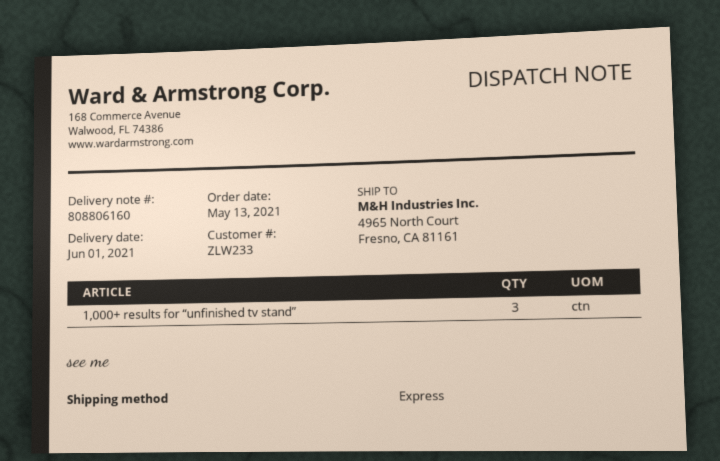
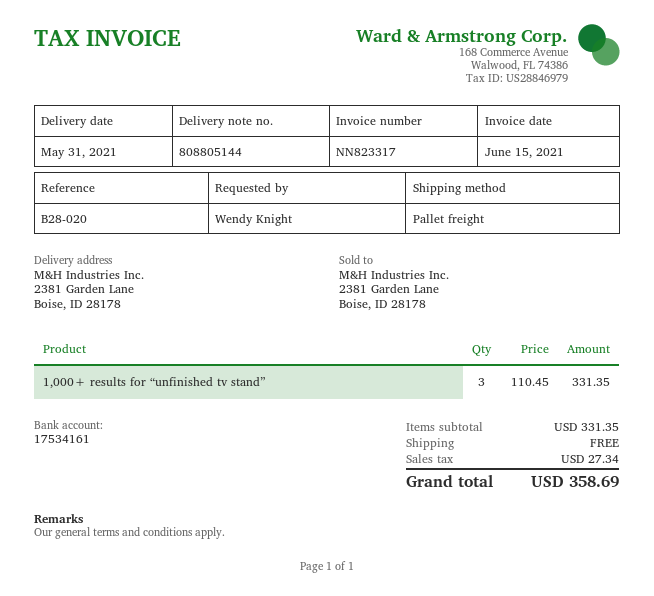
delivery note number: 808806160 -> 808805144
delivery date: 2021-06-01 -> 2021-05-31
shipping method: express -> pallet freight
ship to: 4965 North Court, Fresno, CA 81161 -> 2381 Garden Lane, Boise, ID 28178

